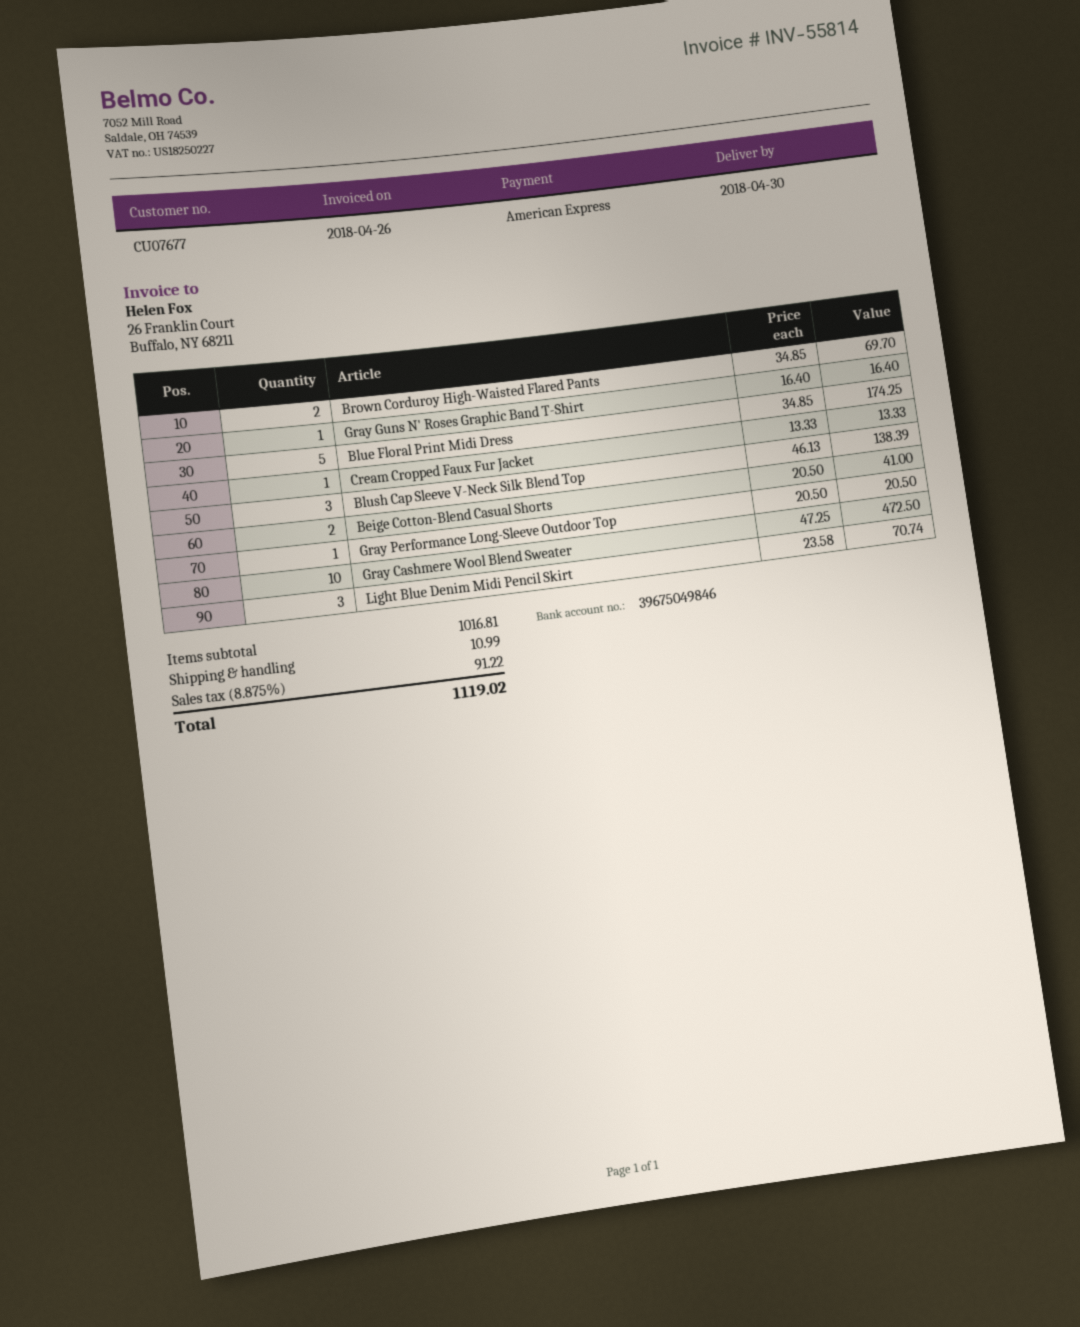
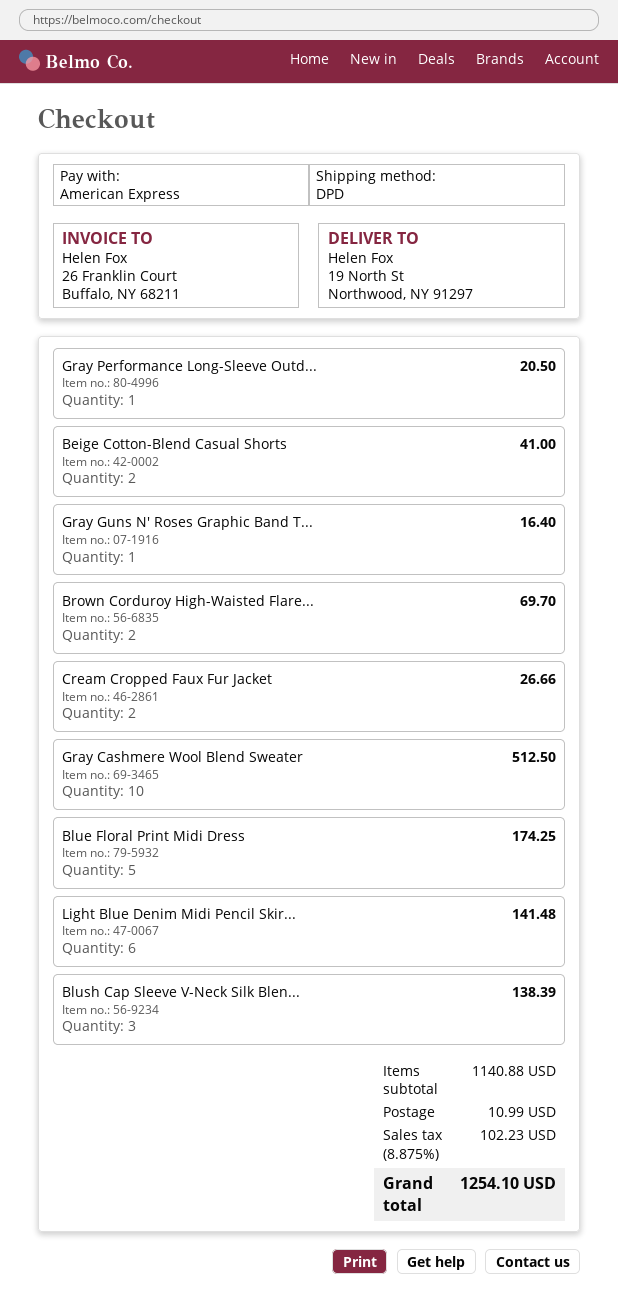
Cream Cropped Faux Fur Jacket: 1 for 13.33 -> 2 for 26.66
Gray Cashmere Wool Blend Sweater: 10 for 472.50 -> 10 for 512.50
Light Blue Denim Midi Pencil Skirt: 3 for 70.74 -> 6 for 141.48
subtotal: 1016.81 -> 1140.88
tax: 8.875% = 91.22 -> 8.875% = 102.23
total: 1119.02 -> 1254.10

